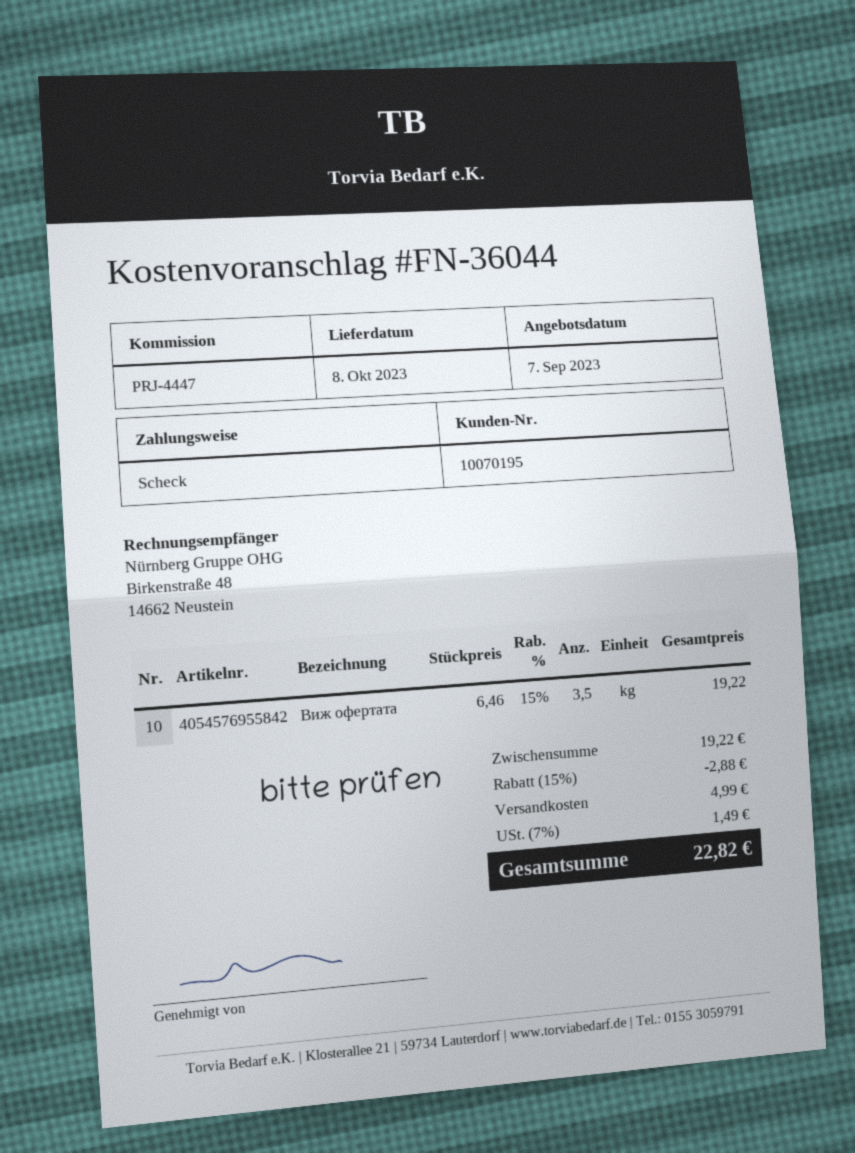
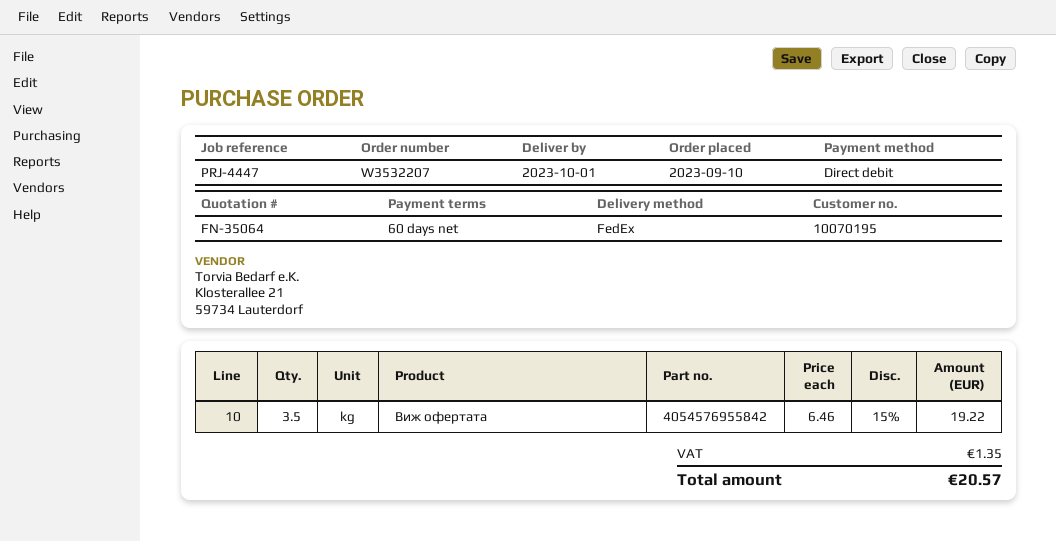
quote number: FN-36044 -> FN-35064
delivery date: 2023-10-08 -> 2023-10-01
payment method: cheque -> direct debit
discount: 15% = 2.88 -> none
shipping: 4.99 -> none
tax: 1.49 -> 1.35
total: 22.82 -> 20.57

